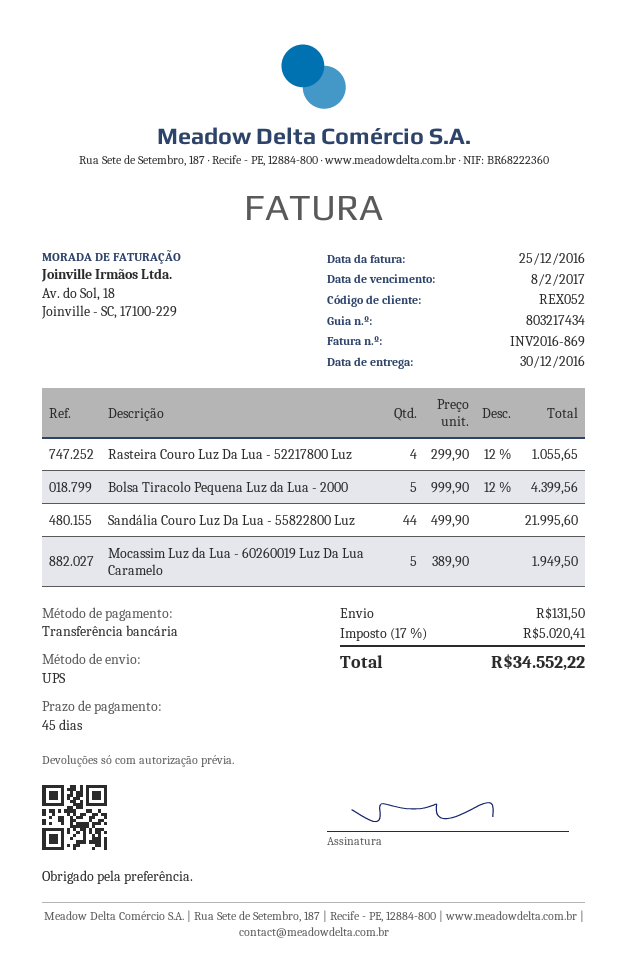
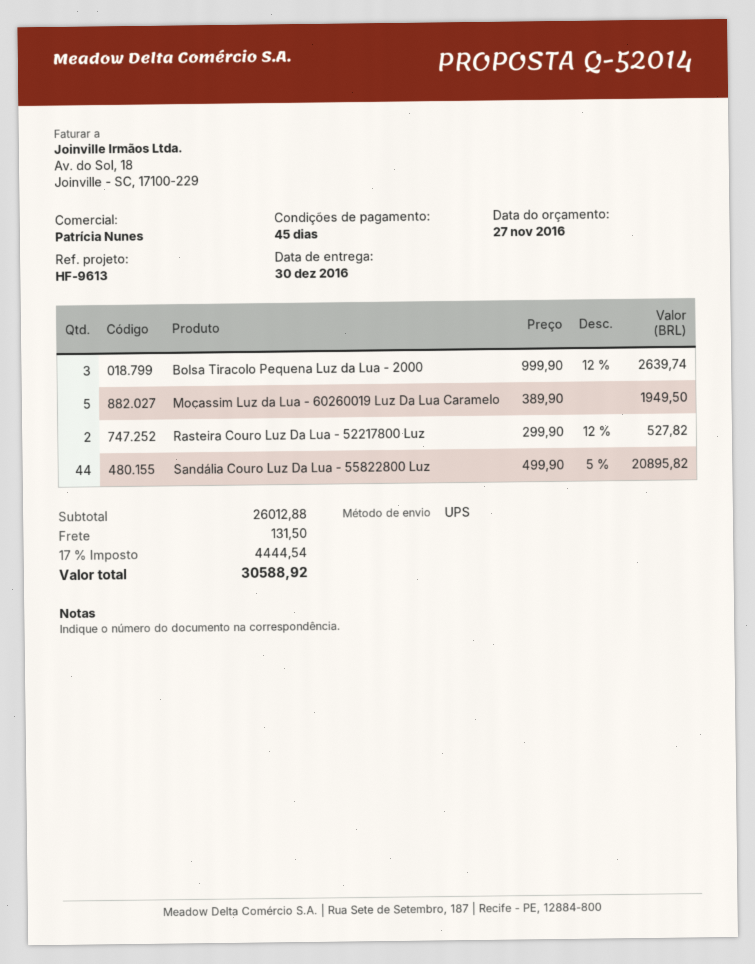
Rasteira Couro Luz Da Lua - 52217800 Luz: 4 x 299.90 - 12% = 1055.65 -> 2 x 299.90 - 12% = 527.82
Bolsa Tiracolo Pequena Luz da Lua - 2000: 5 x 999.90 - 12% = 4399.56 -> 3 x 999.90 - 12% = 2639.74
Sandália Couro Luz Da Lua - 55822800 Luz: 44 x 499.90 = 21995.60 -> 44 x 499.90 - 5% = 20895.82
tax: 17% = 5020.41 -> 17% = 4444.54
total: 34552.22 -> 30588.92

